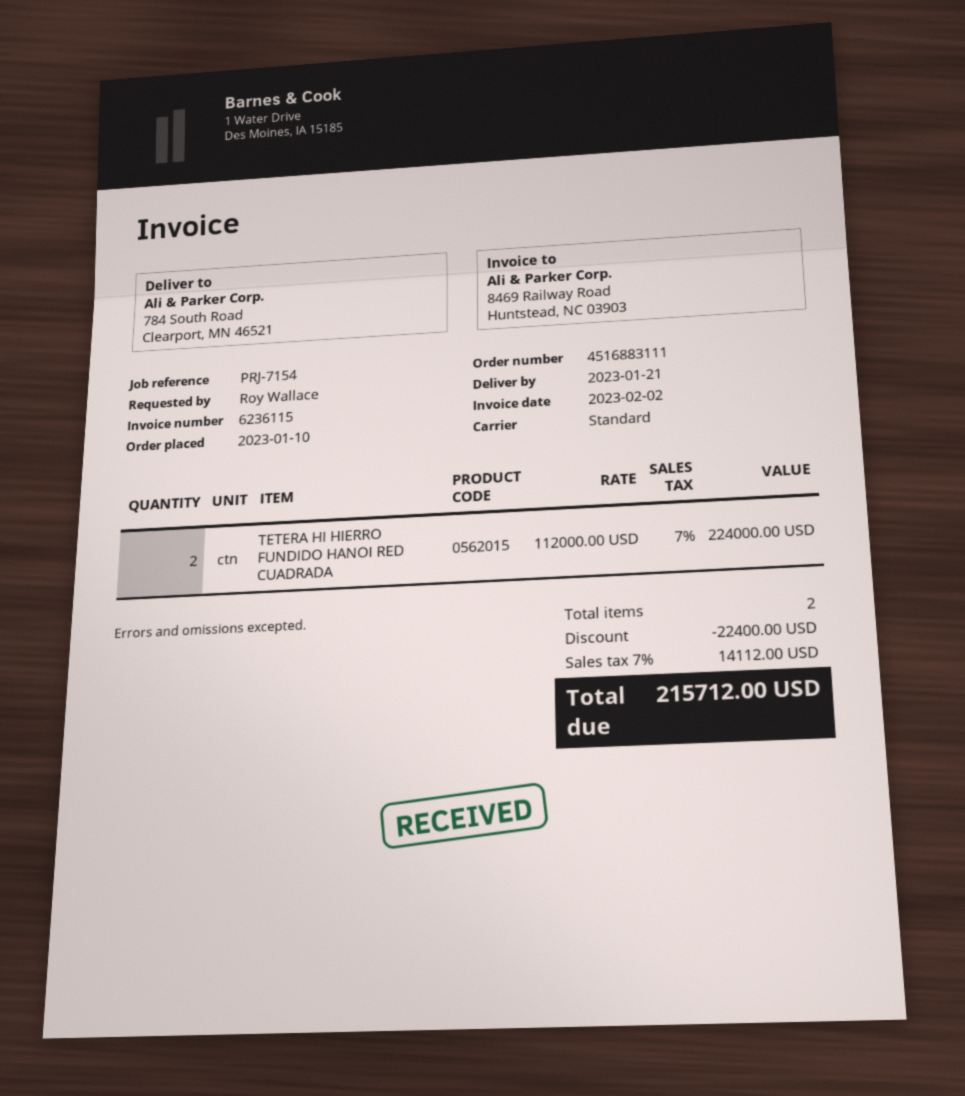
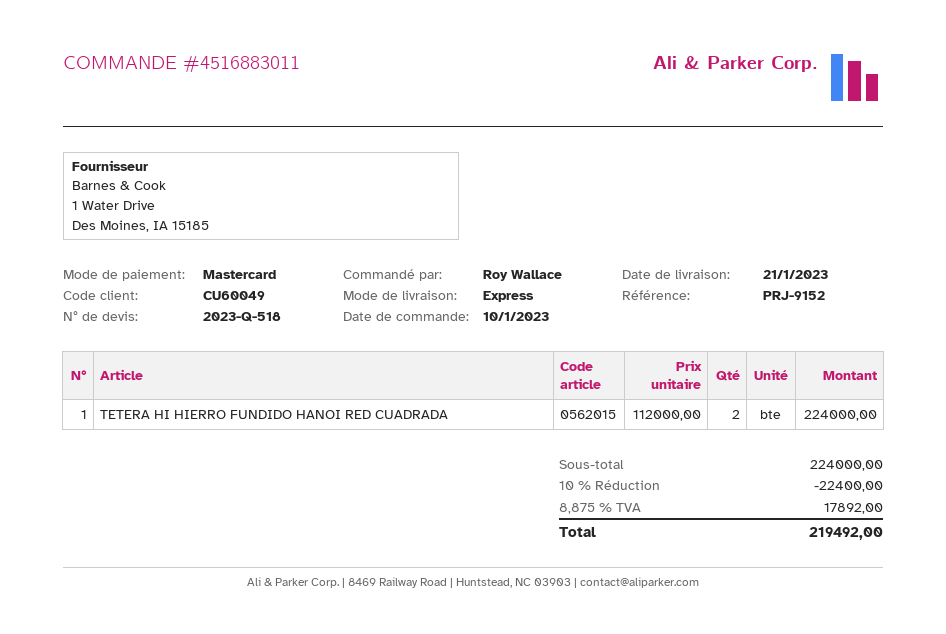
order number: 4516883111 -> 4516883011
reference: PRJ-7154 -> PRJ-9152
shipping method: standard -> express
tax: 7% = 14112.00 -> 8.875% = 17892.00
total: 215712.00 -> 219492.00

